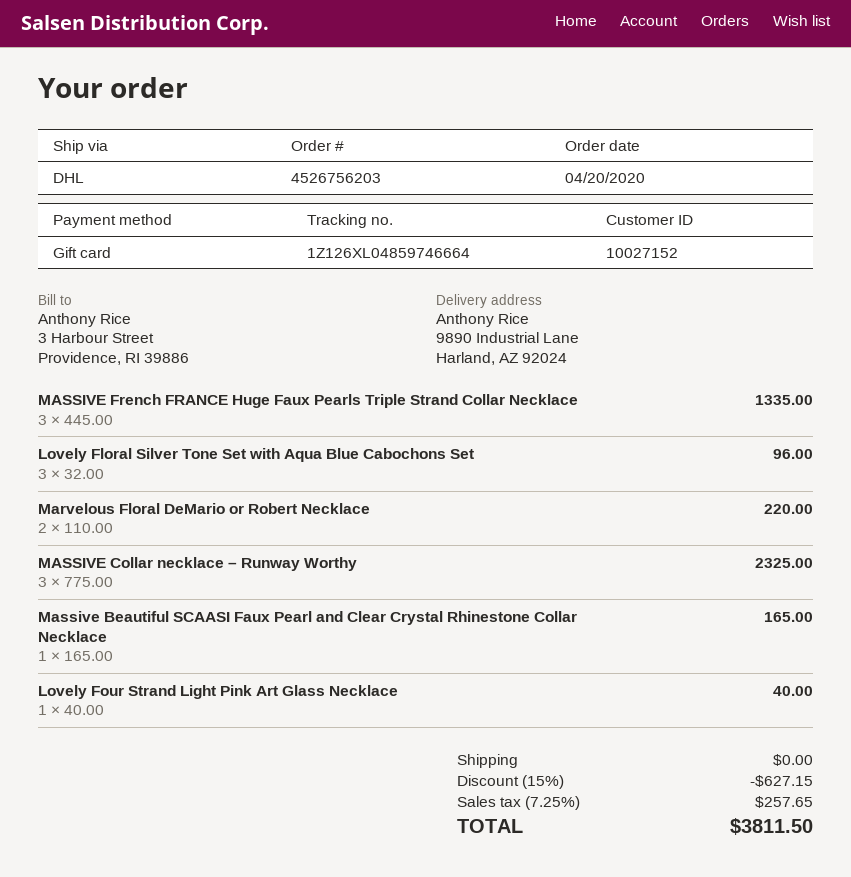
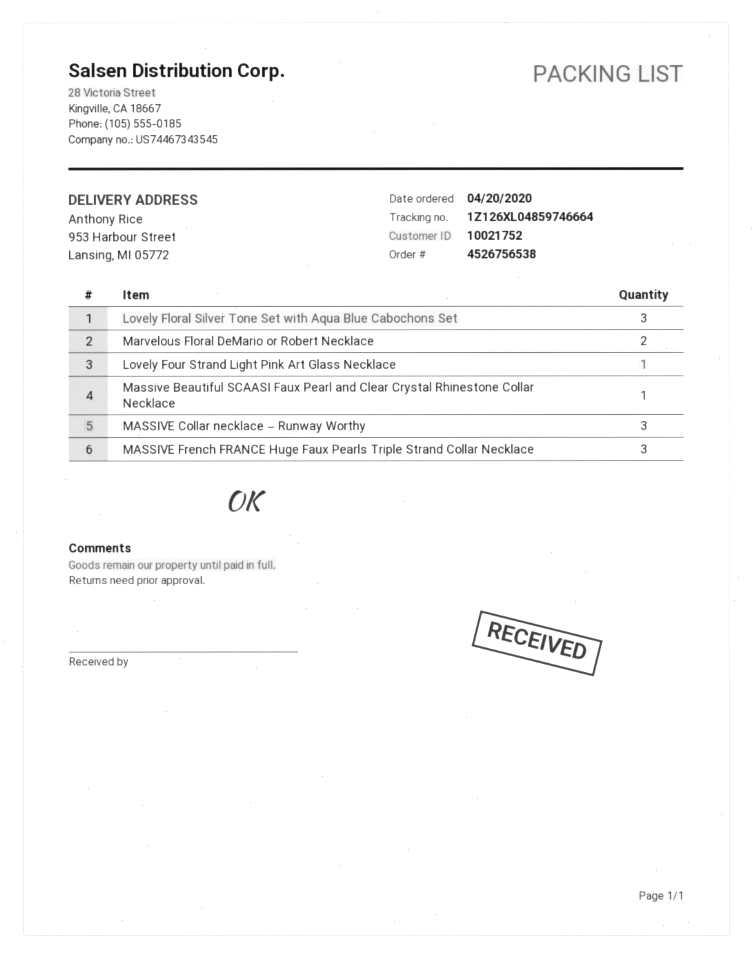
order number: 4526756203 -> 4526756538
customer number: 10027152 -> 10021752
ship to: 9890 Industrial Lane, Harland, AZ 92024 -> 953 Harbour Street, Lansing, MI 05772

